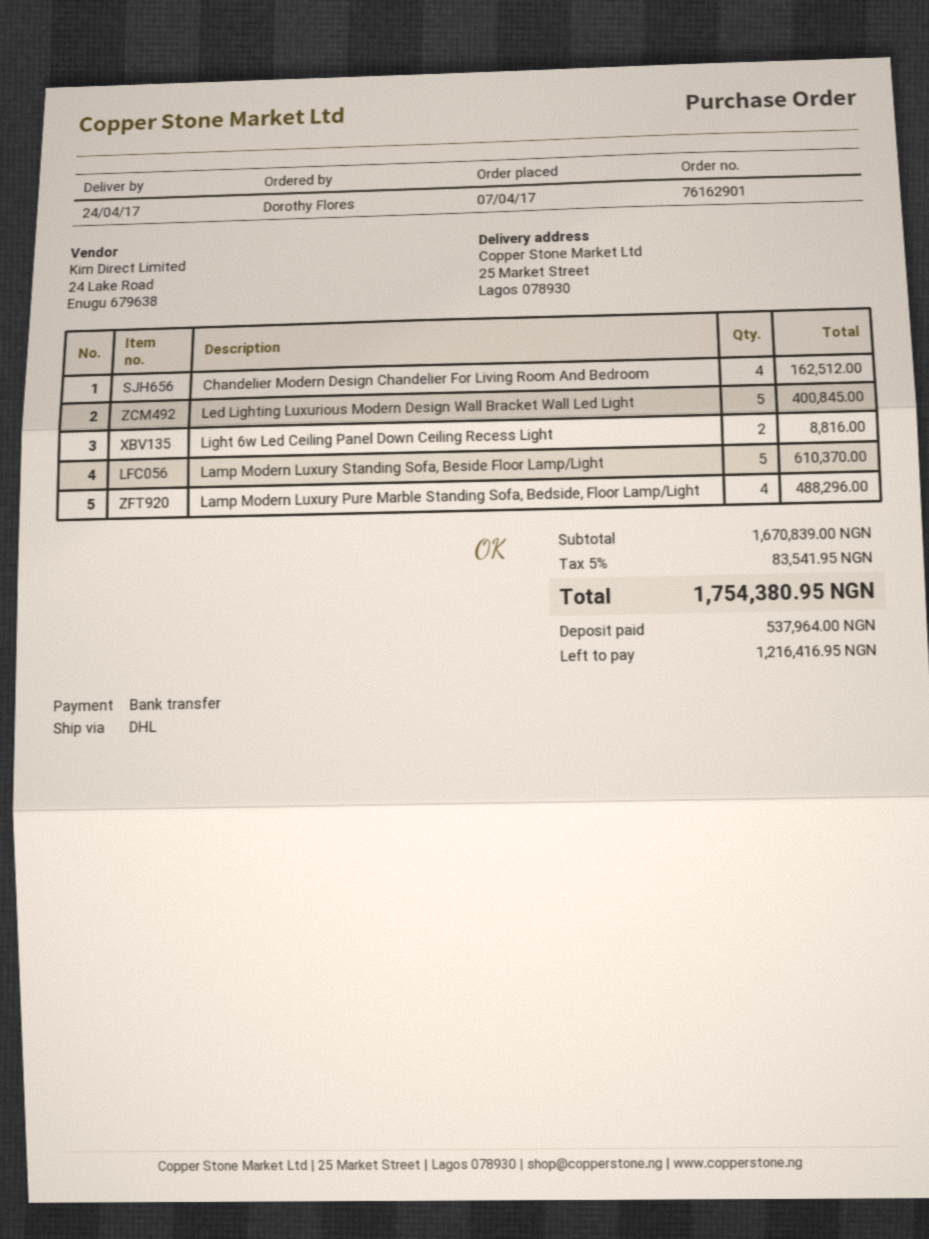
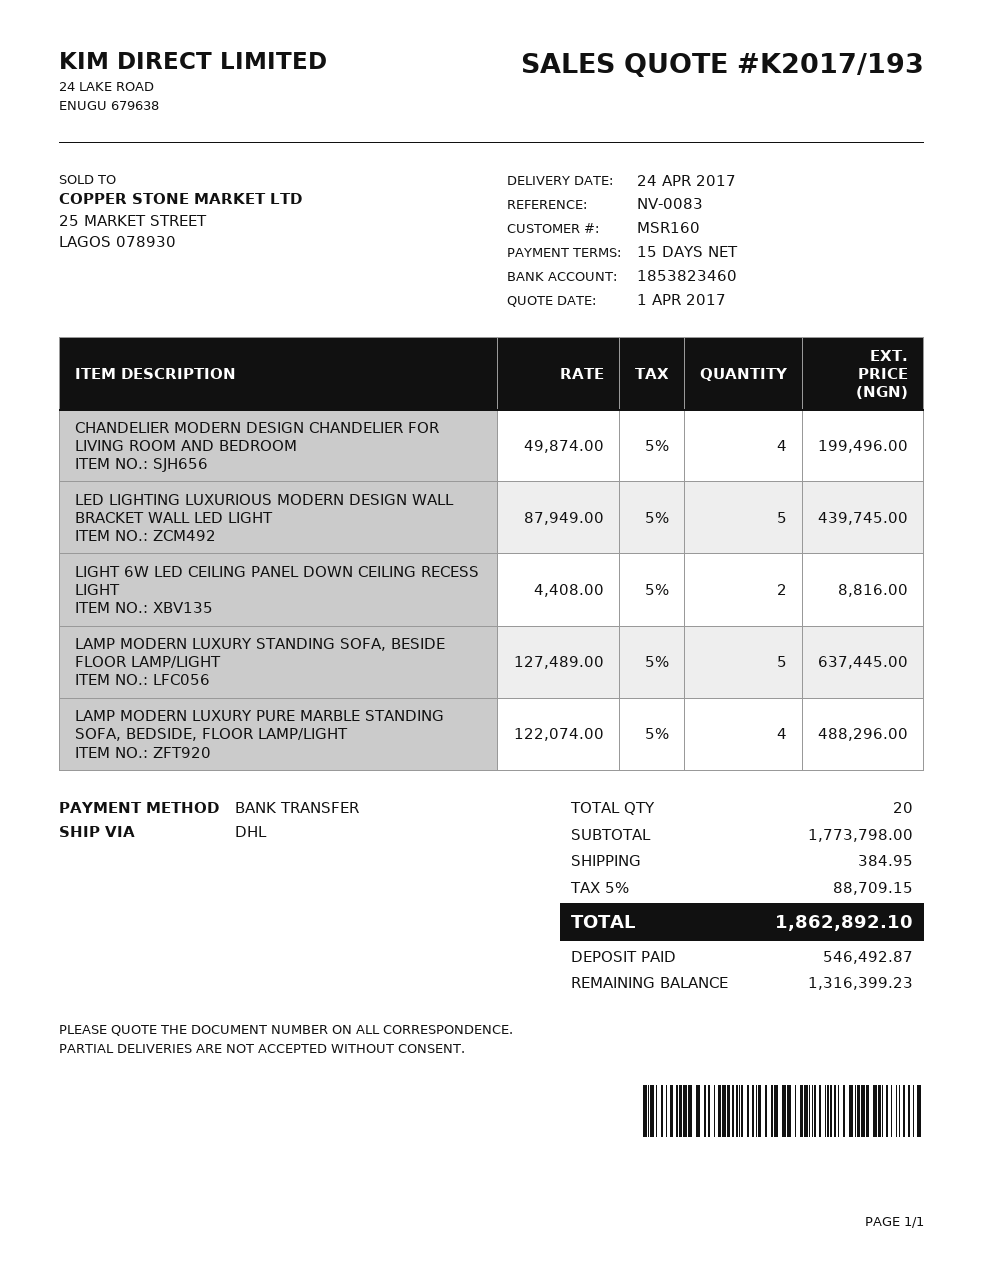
Chandelier Modern Design Chandelier For Living Room And Bedroom: 4 for 162512.00 -> 4 for 199496.00
Led Lighting Luxurious Modern Design Wall Bracket Wall Led Light: 5 for 400845.00 -> 5 for 439745.00
Lamp Modern Luxury Standing Sofa, Beside Floor Lamp/Light: 5 for 610370.00 -> 5 for 637445.00
subtotal: 1670839.00 -> 1773798.00
shipping: none -> 384.95
tax: 5% = 83541.95 -> 5% = 88709.15
total: 1754380.95 -> 1862892.10
deposit: 537964.00 -> 546492.87
balance: 1216416.95 -> 1316399.23

